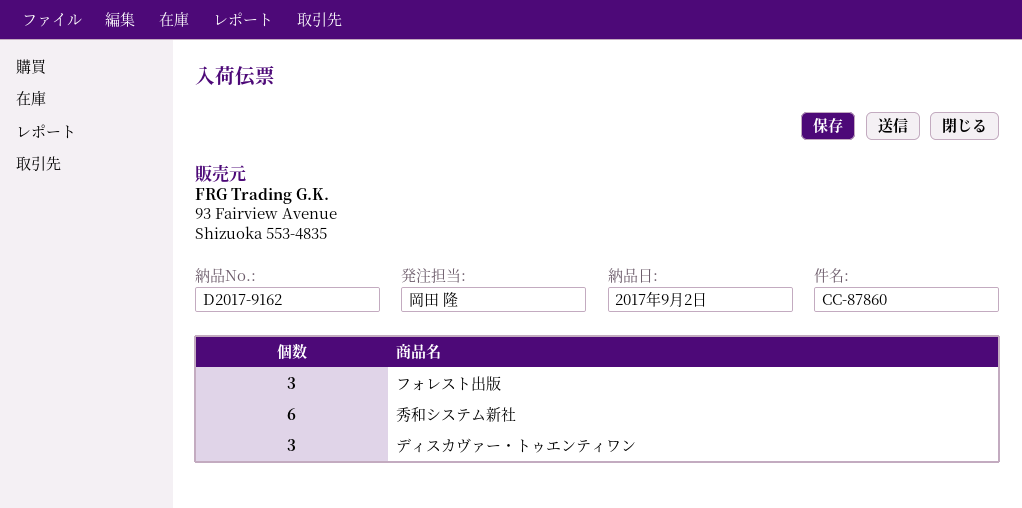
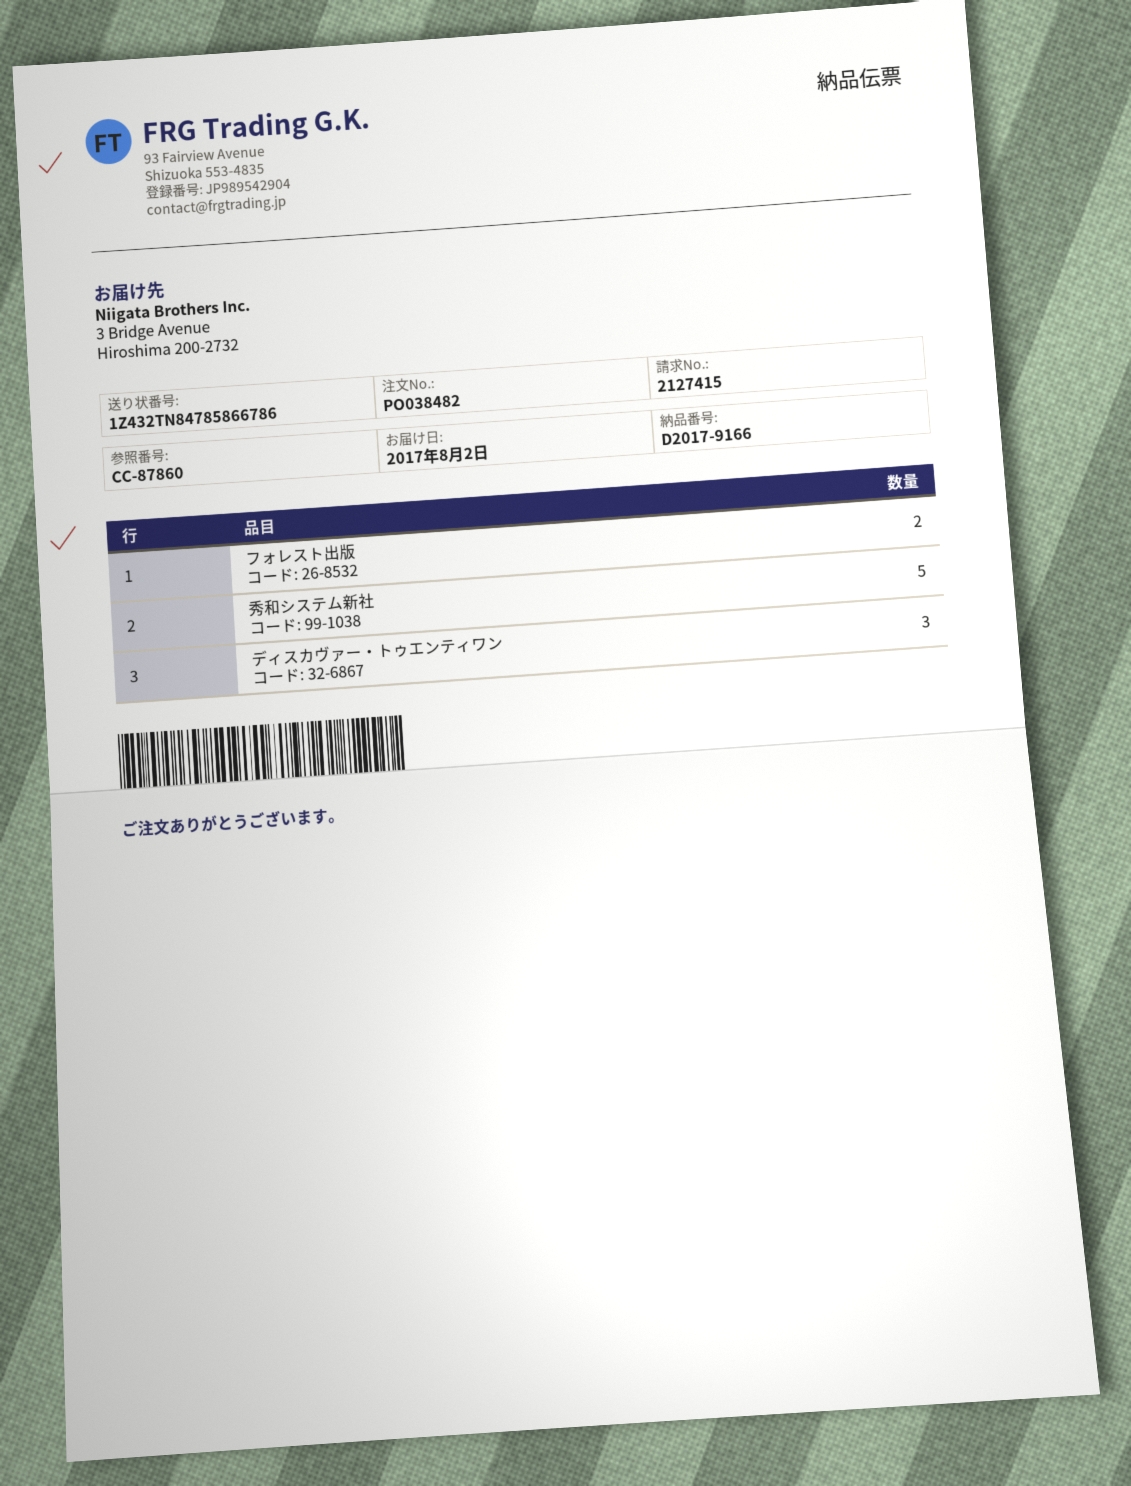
delivery note number: D2017-9162 -> D2017-9166
delivery date: 2017-09-02 -> 2017-08-02
フォレスト出版: 3 -> 2
秀和システム新社: 6 -> 5

